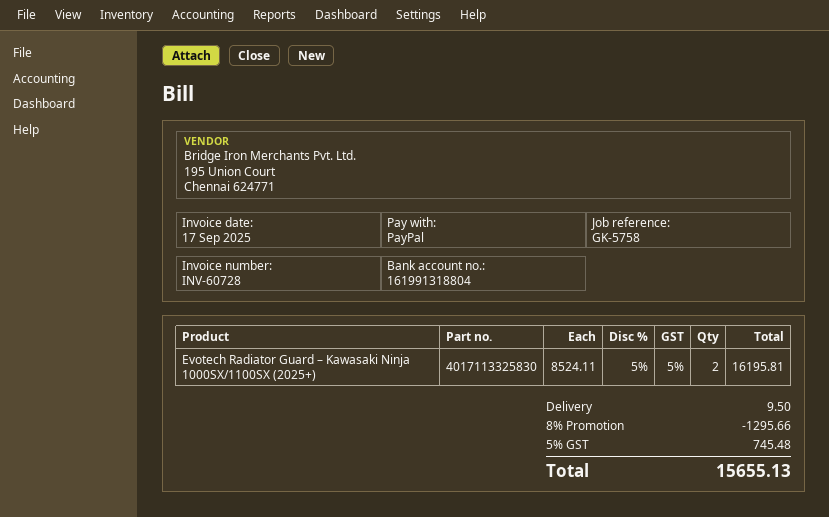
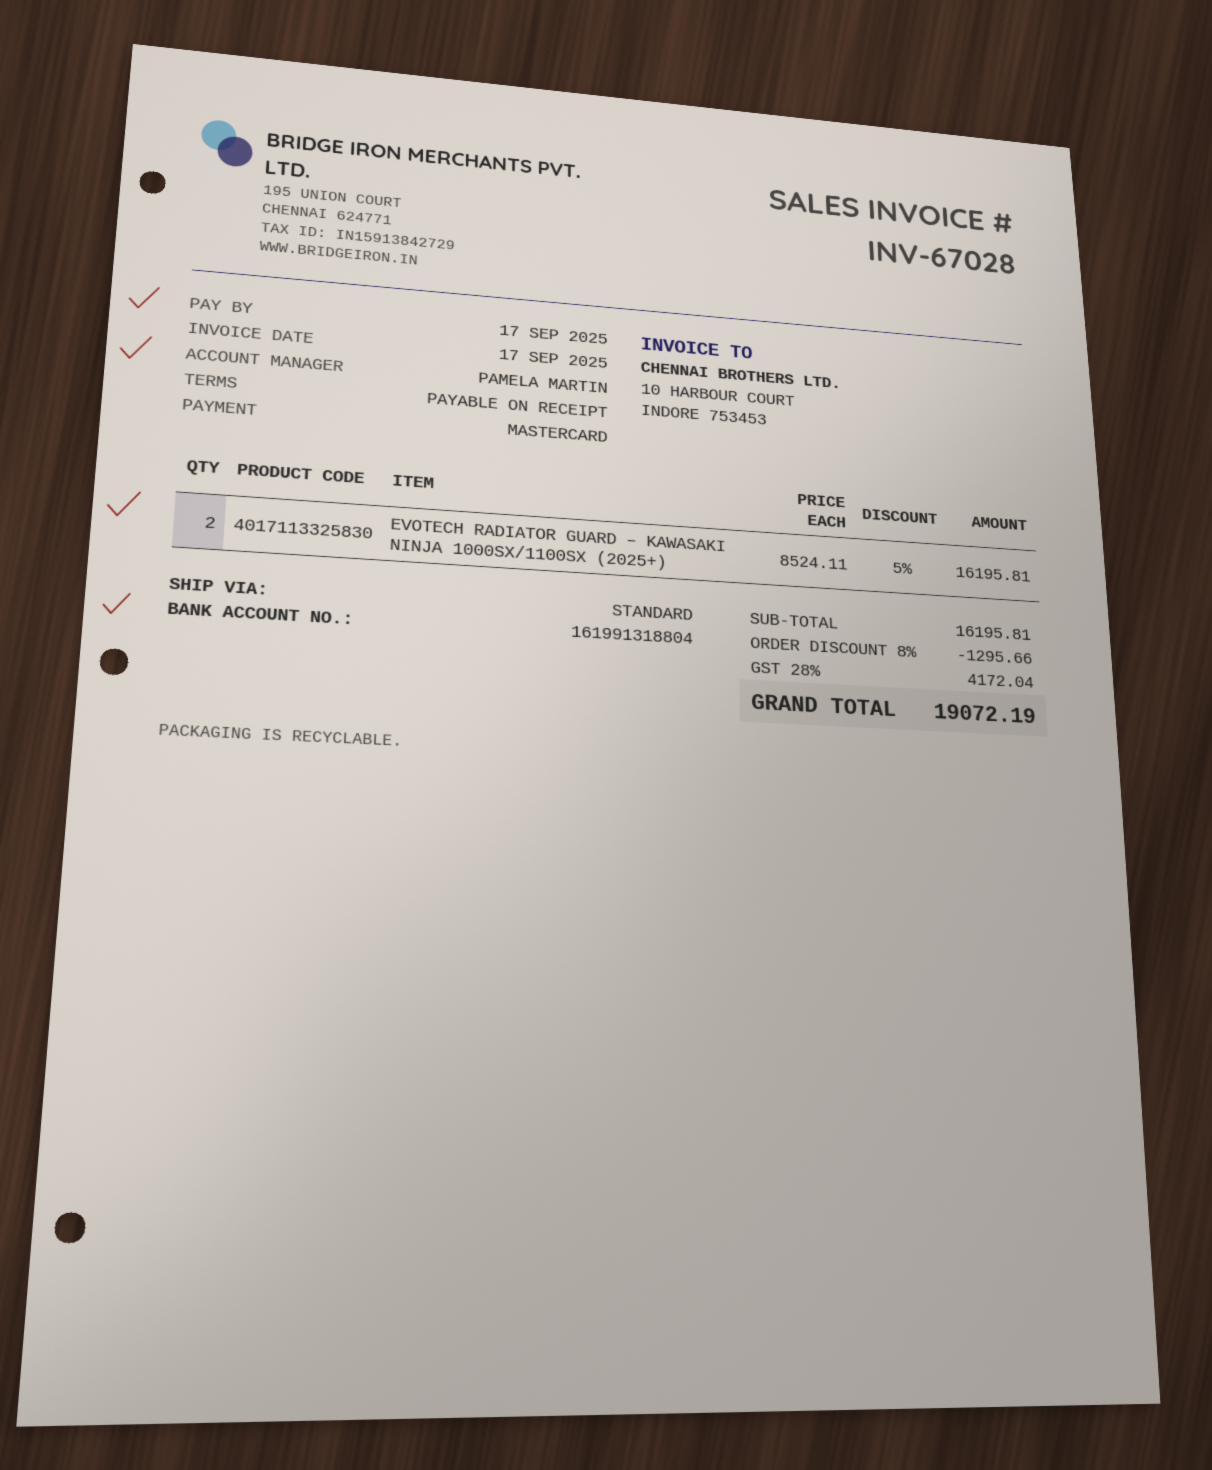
invoice number: INV-60728 -> INV-67028
payment method: PayPal -> Mastercard
shipping: 9.50 -> none
tax: 5% = 745.48 -> 28% = 4172.04
total: 15655.13 -> 19072.19

